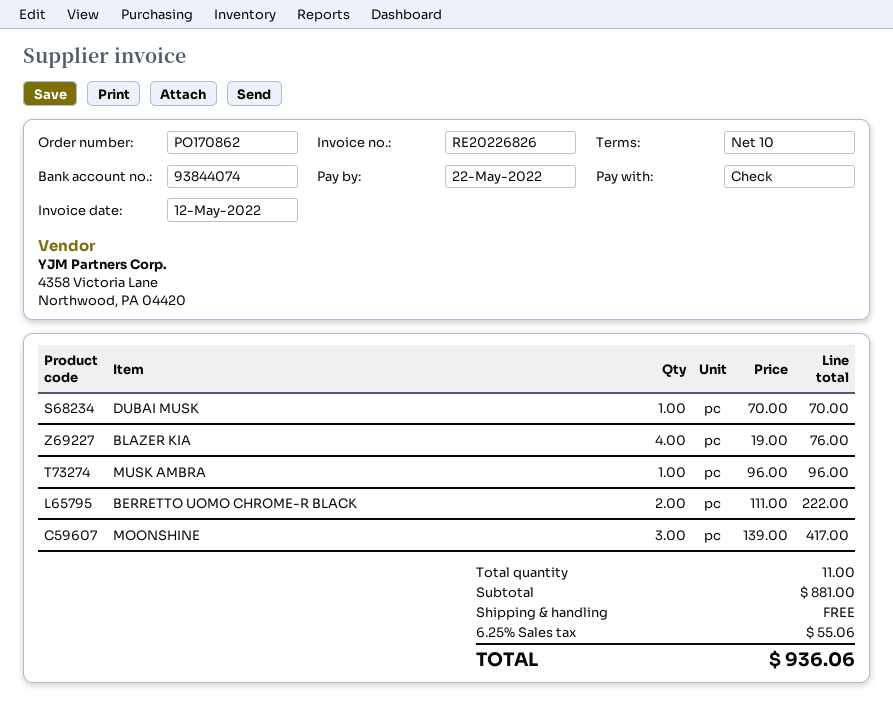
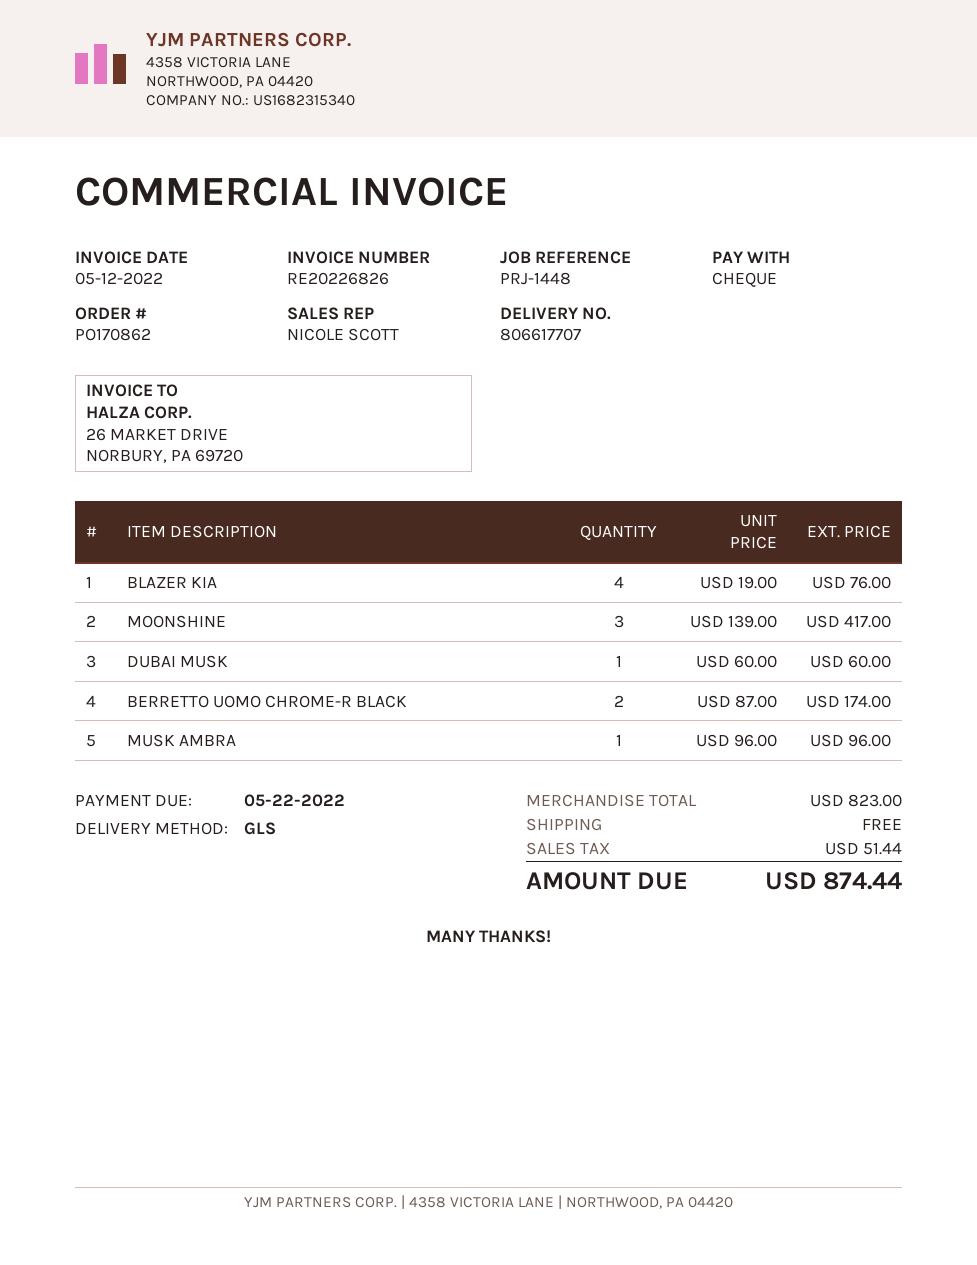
DUBAI MUSK: 1 x 70.00 = 70.00 -> 1 x 60.00 = 60.00
BERRETTO UOMO CHROME-R BLACK: 2 x 111.00 = 222.00 -> 2 x 87.00 = 174.00
subtotal: 881.00 -> 823.00
tax: 55.06 -> 51.44
total: 936.06 -> 874.44

